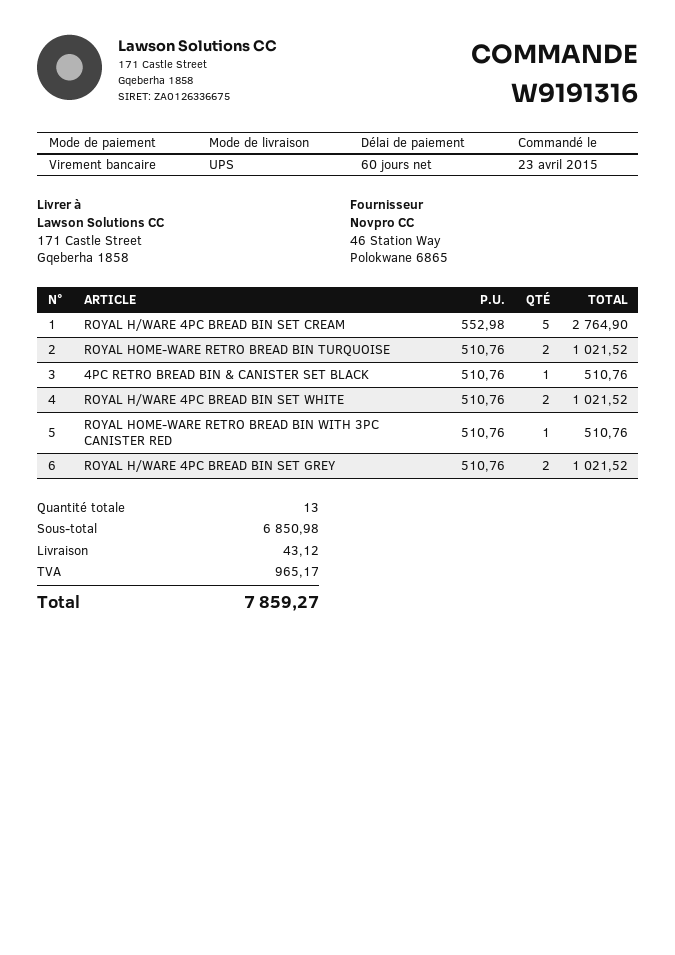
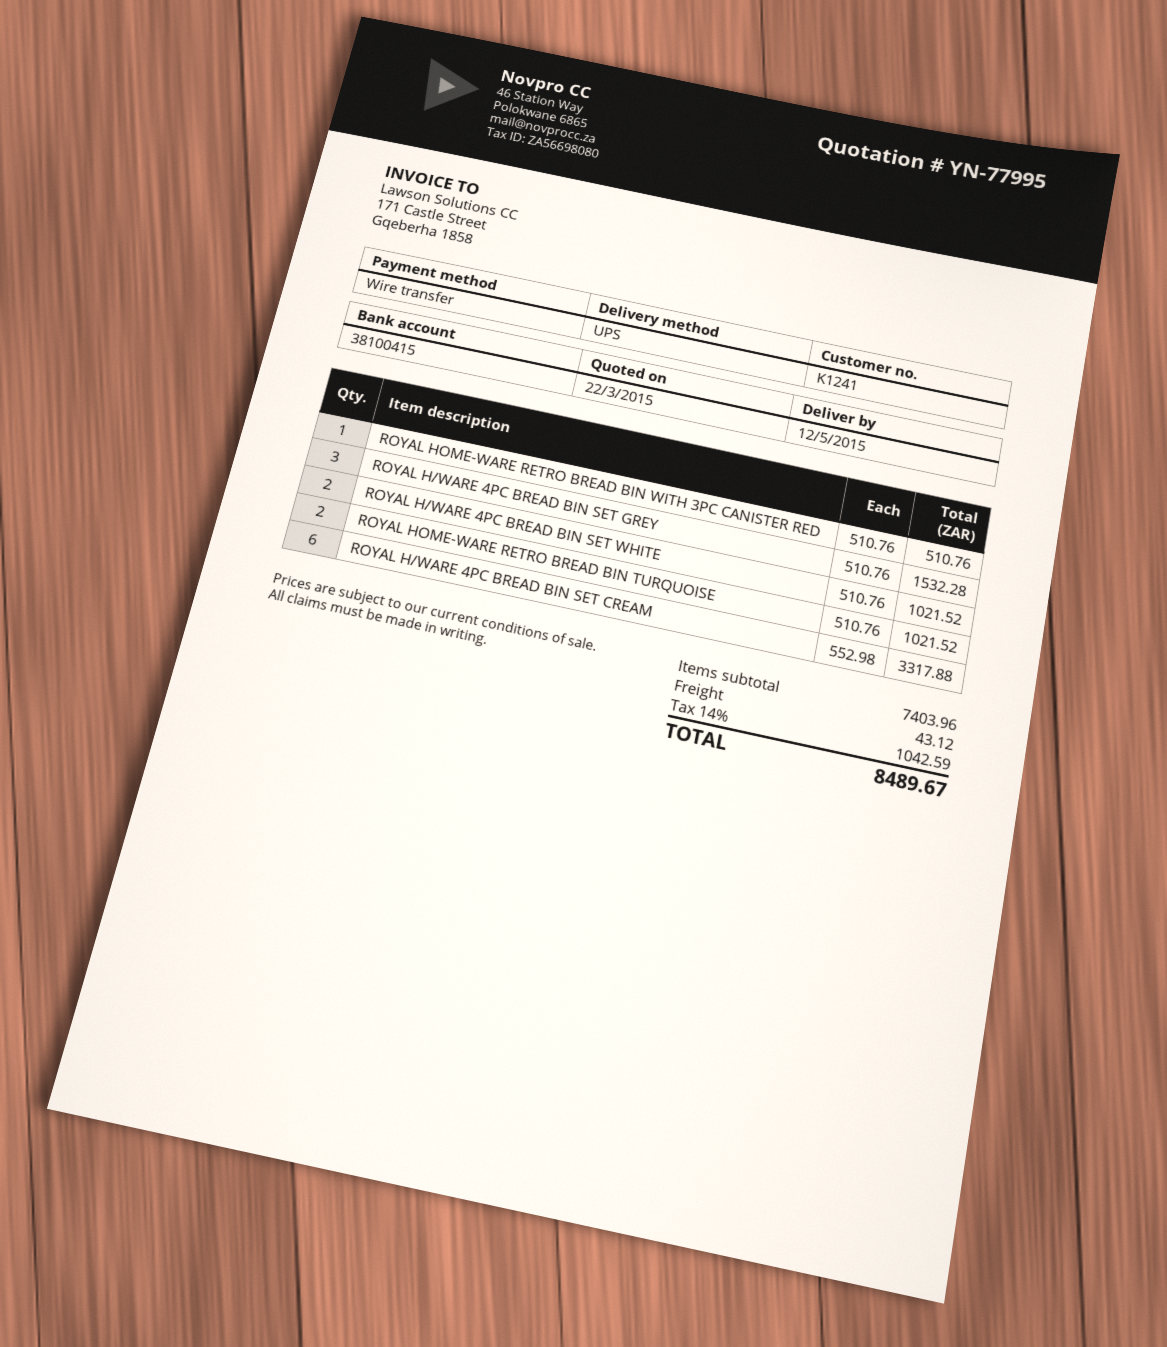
ROYAL H/WARE 4PC BREAD BIN SET CREAM: 5 x 552.98 = 2764.90 -> 6 x 552.98 = 3317.88
4PC RETRO BREAD BIN & CANISTER SET BLACK: 1 x 510.76 = 510.76 -> none
ROYAL H/WARE 4PC BREAD BIN SET GREY: 2 x 510.76 = 1021.52 -> 3 x 510.76 = 1532.28
subtotal: 6850.98 -> 7403.96
tax: 965.17 -> 1042.59
total: 7859.27 -> 8489.67

